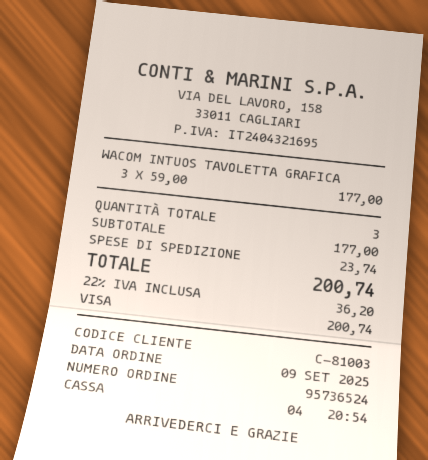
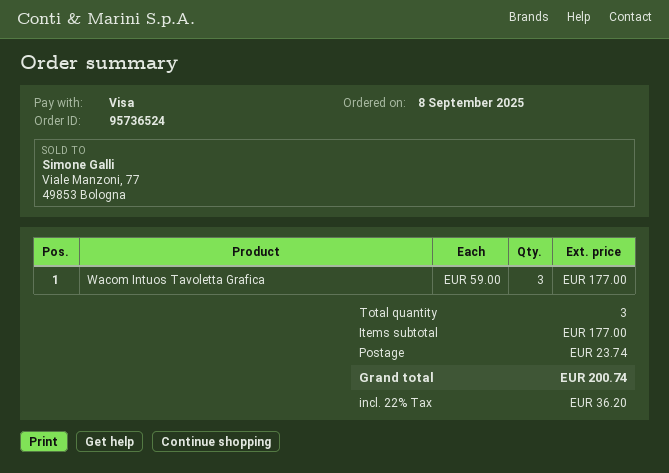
order date: 2025-09-09 -> 2025-09-08

